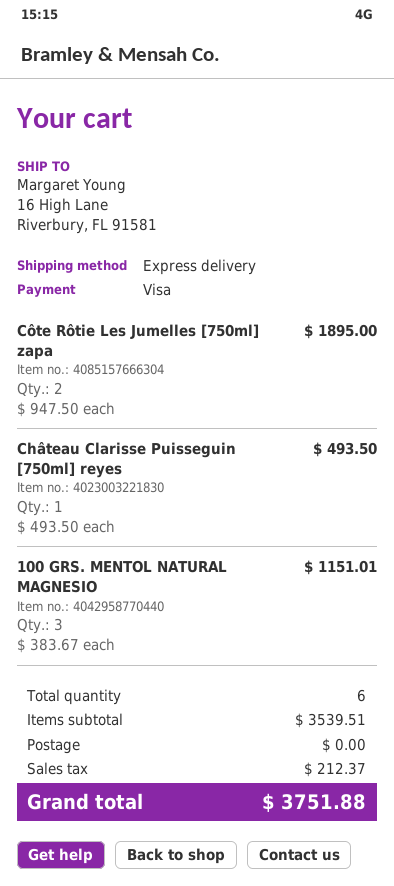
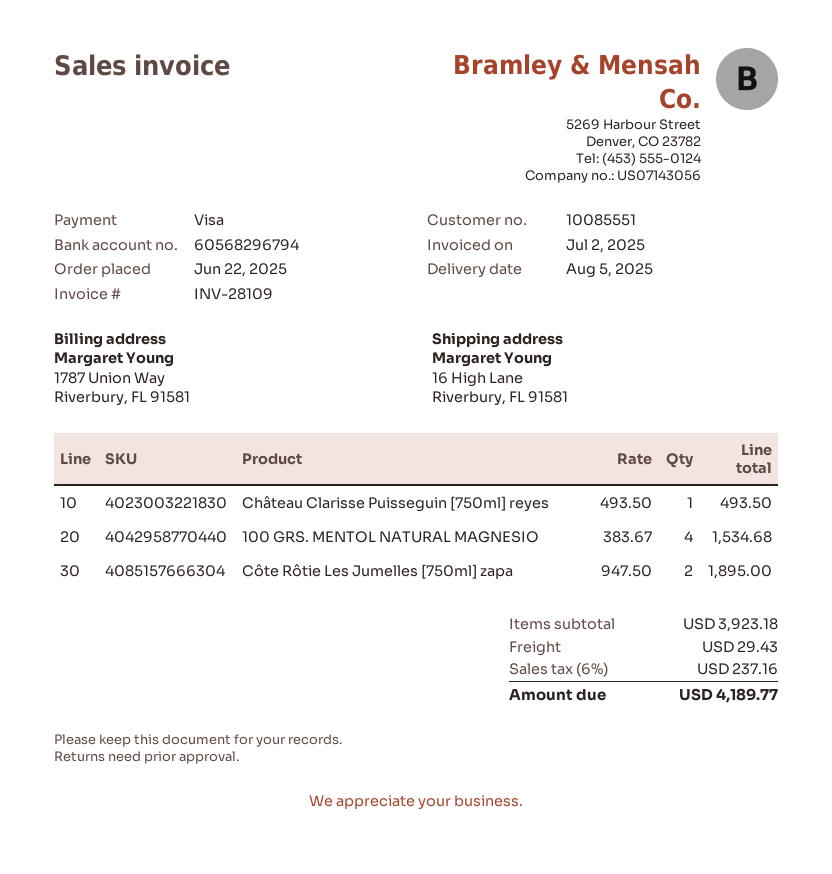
100 GRS. MENTOL NATURAL MAGNESIO: 3 x 383.67 = 1151.01 -> 4 x 383.67 = 1534.68
subtotal: 3539.51 -> 3923.18
shipping: 0.00 -> 29.43
tax: 212.37 -> 237.16
total: 3751.88 -> 4189.77

